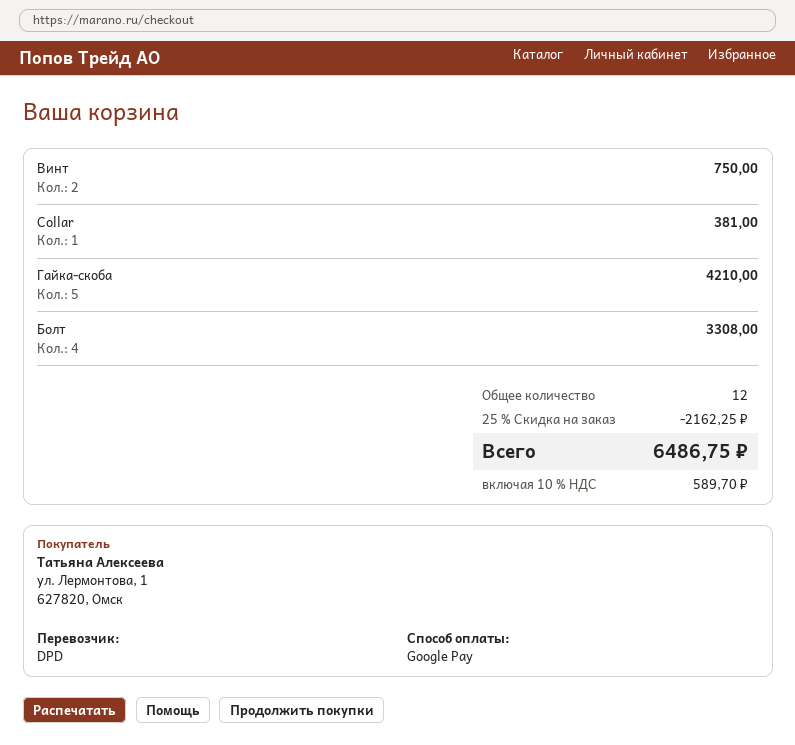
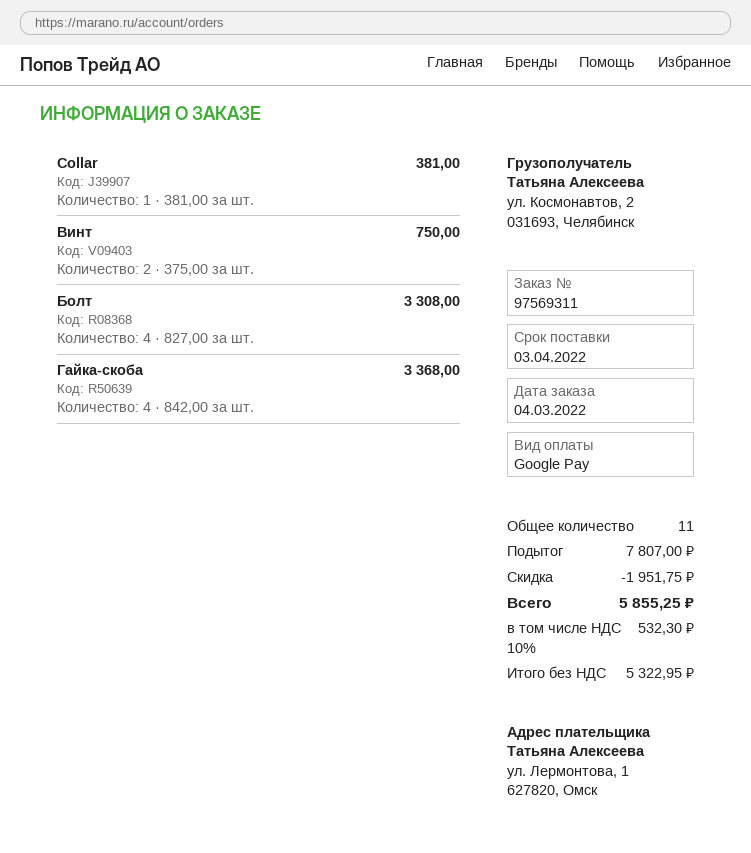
Гайка-скоба: 5 for 4210.00 -> 4 for 3368.00
total quantity: 12 -> 11
discount: 2162.25 -> 1951.75
tax: 10% = 589.70 -> 10% = 532.30
total: 6486.75 -> 5855.25

